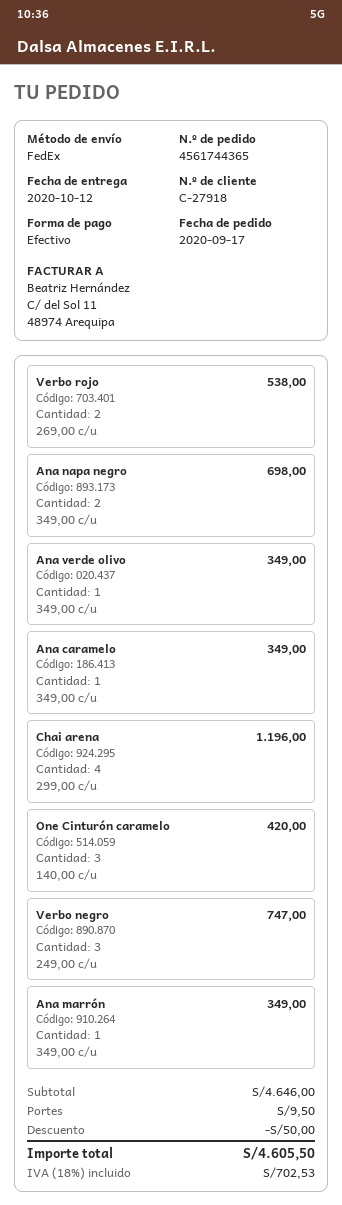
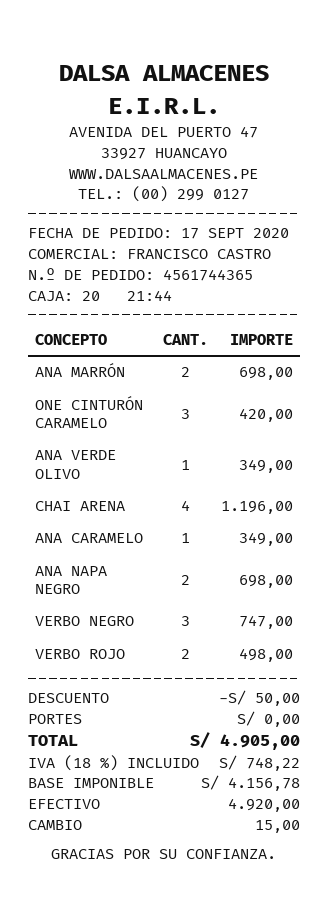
Verbo rojo: 2 for 538.00 -> 2 for 498.00
Ana marrón: 1 for 349.00 -> 2 for 698.00
shipping: 9.50 -> 0.00
tax: 18% = 702.53 -> 18% = 748.22
total: 4605.50 -> 4905.00

